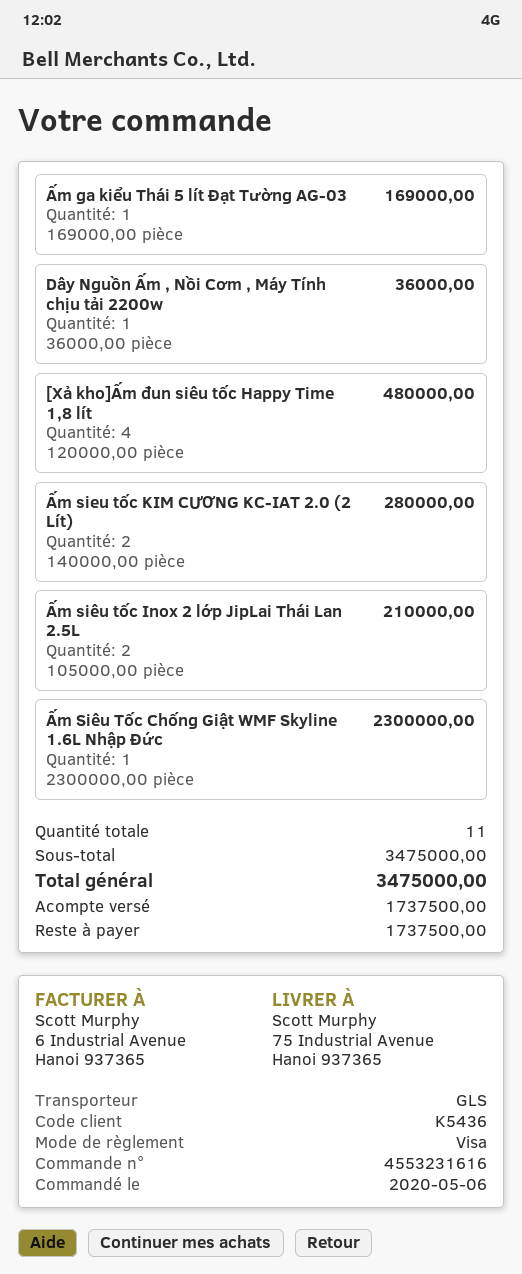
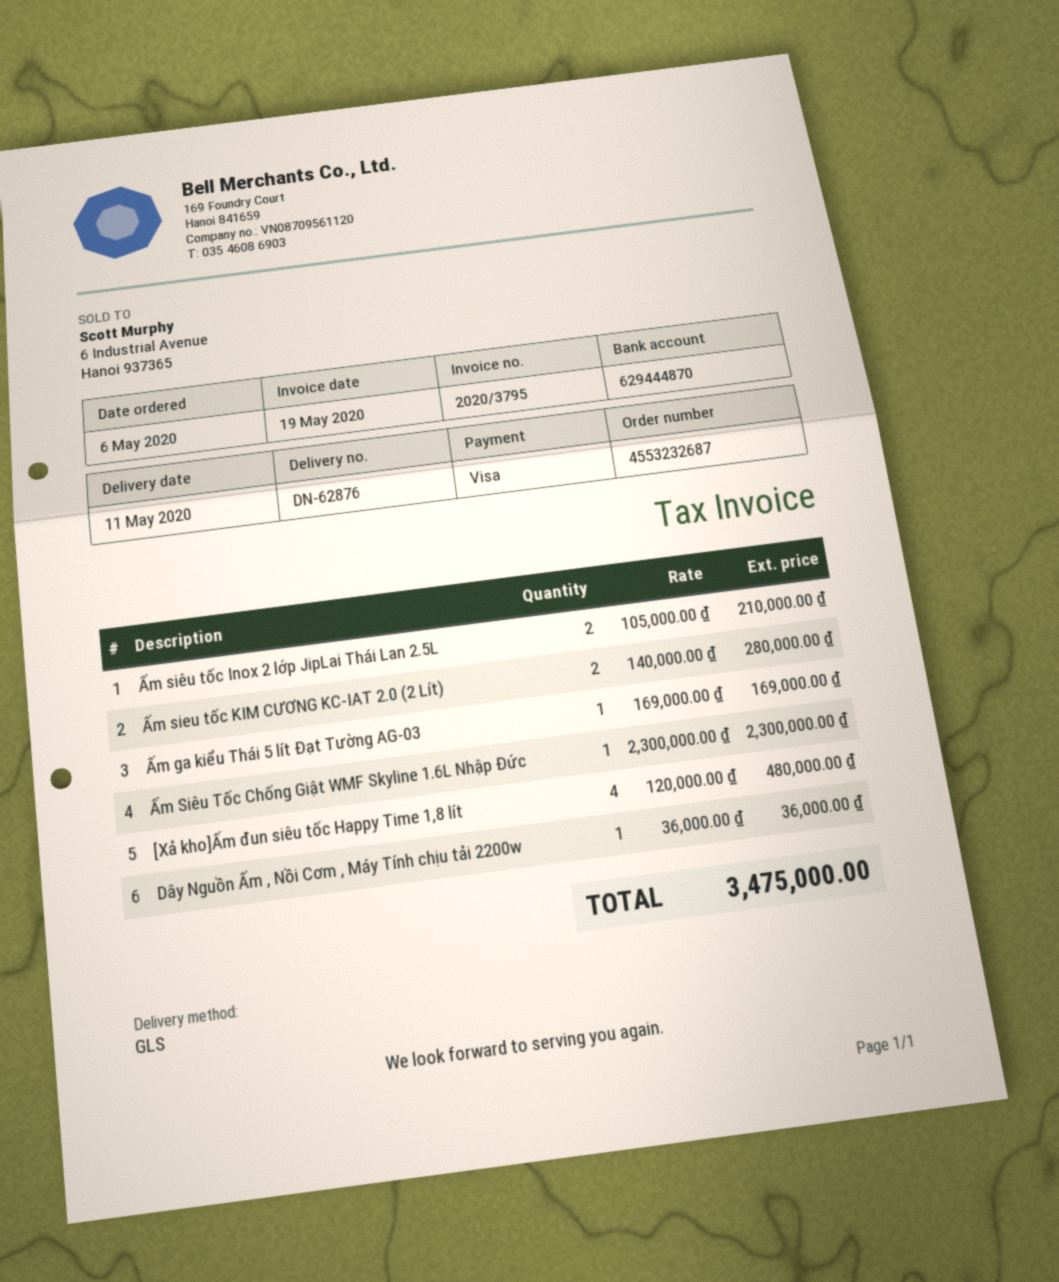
order number: 4553231616 -> 4553232687

